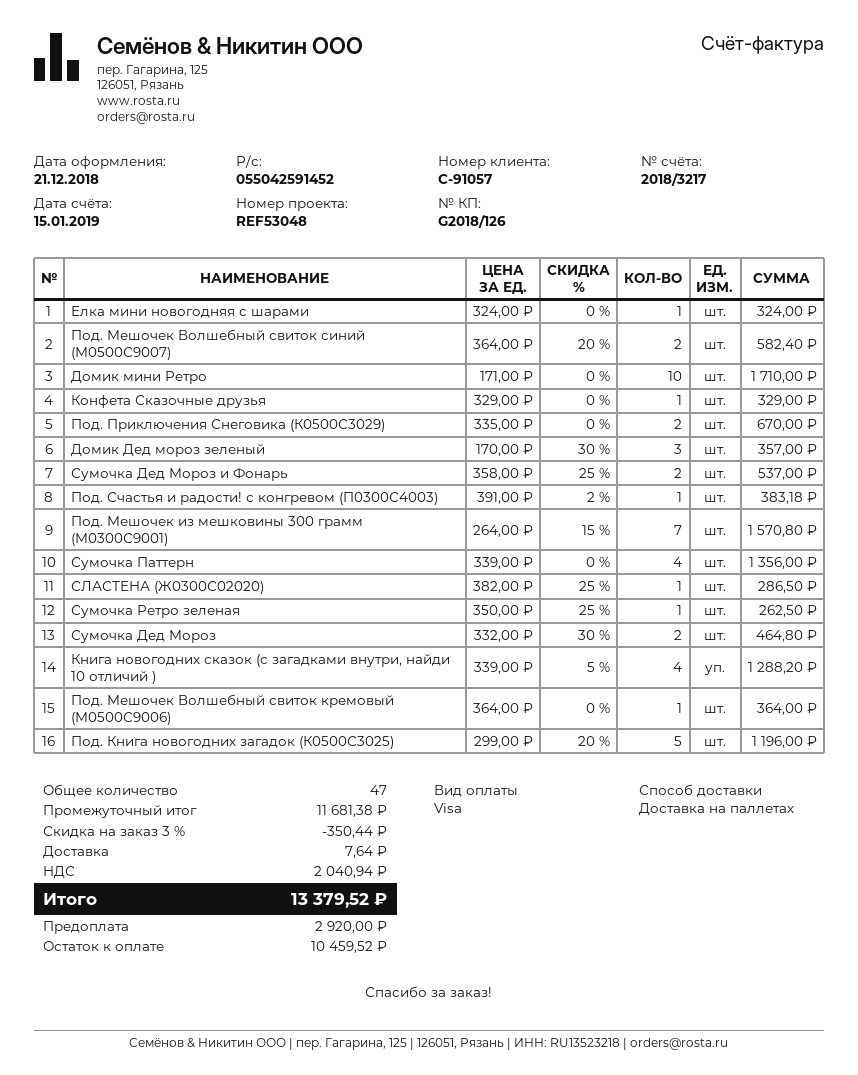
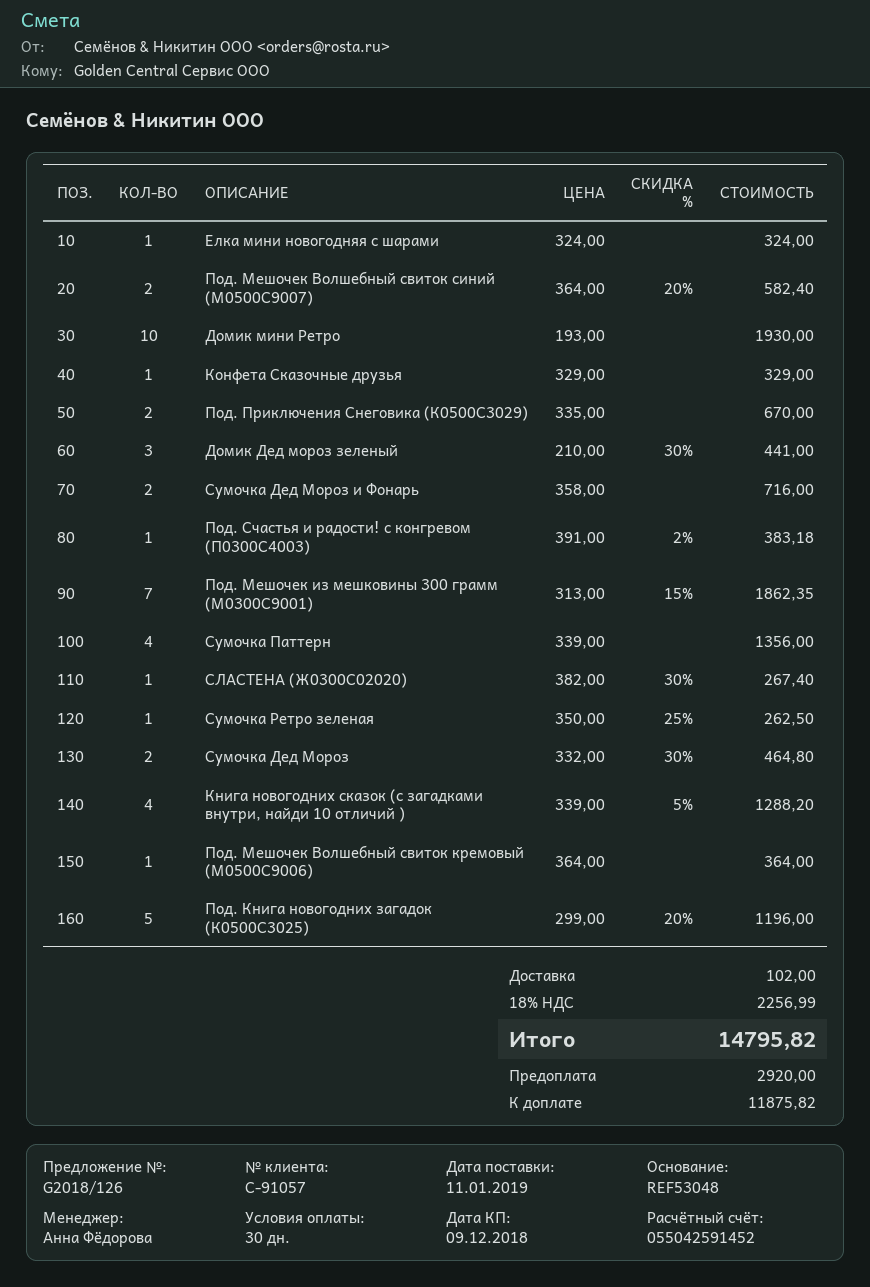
Домик мини Ретро: 10 x 171.00 = 1710.00 -> 10 x 193.00 = 1930.00
Домик Дед мороз зеленый: 3 x 170.00 - 30% = 357.00 -> 3 x 210.00 - 30% = 441.00
Сумочка Дед Мороз и Фонарь: 2 x 358.00 - 25% = 537.00 -> 2 x 358.00 = 716.00
Под. Мешочек из мешковины 300 грамм (М0300С9001): 7 x 264.00 - 15% = 1570.80 -> 7 x 313.00 - 15% = 1862.35
СЛАСТЕНА (Ж0300С02020): 1 x 382.00 - 25% = 286.50 -> 1 x 382.00 - 30% = 267.40
discount: 3% = 350.44 -> none
shipping: 7.64 -> 102.00
tax: 2040.94 -> 2256.99
total: 13379.52 -> 14795.82
balance: 10459.52 -> 11875.82

